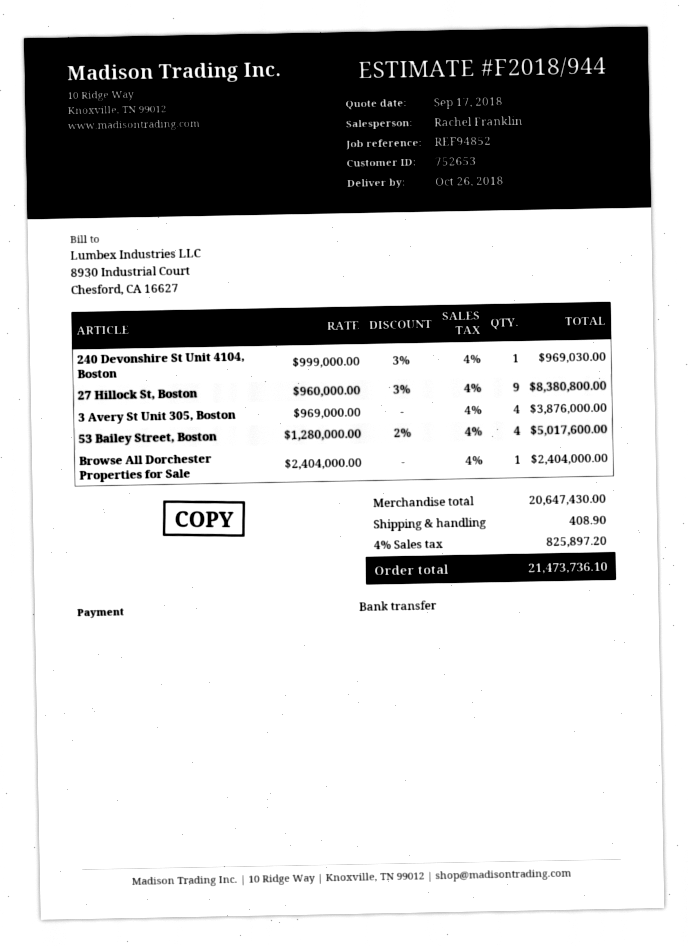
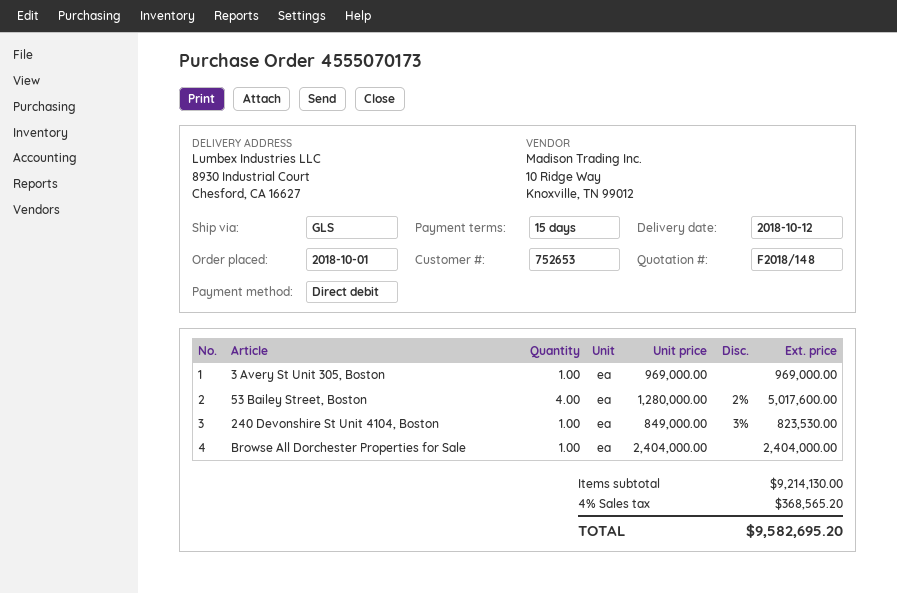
quote number: F2018/944 -> F2018/148
delivery date: 2018-10-26 -> 2018-10-12
payment method: bank transfer -> direct debit
240 Devonshire St Unit 4104, Boston: 1 x 999000.00 - 3% = 969030.00 -> 1 x 849000.00 - 3% = 823530.00
27 Hillock St, Boston: 9 x 960000.00 - 3% = 8380800.00 -> none
3 Avery St Unit 305, Boston: 4 x 969000.00 = 3876000.00 -> 1 x 969000.00 = 969000.00
subtotal: 20647430.00 -> 9214130.00
shipping: 408.90 -> none
tax: 4% = 825897.20 -> 4% = 368565.20
total: 21473736.10 -> 9582695.20

